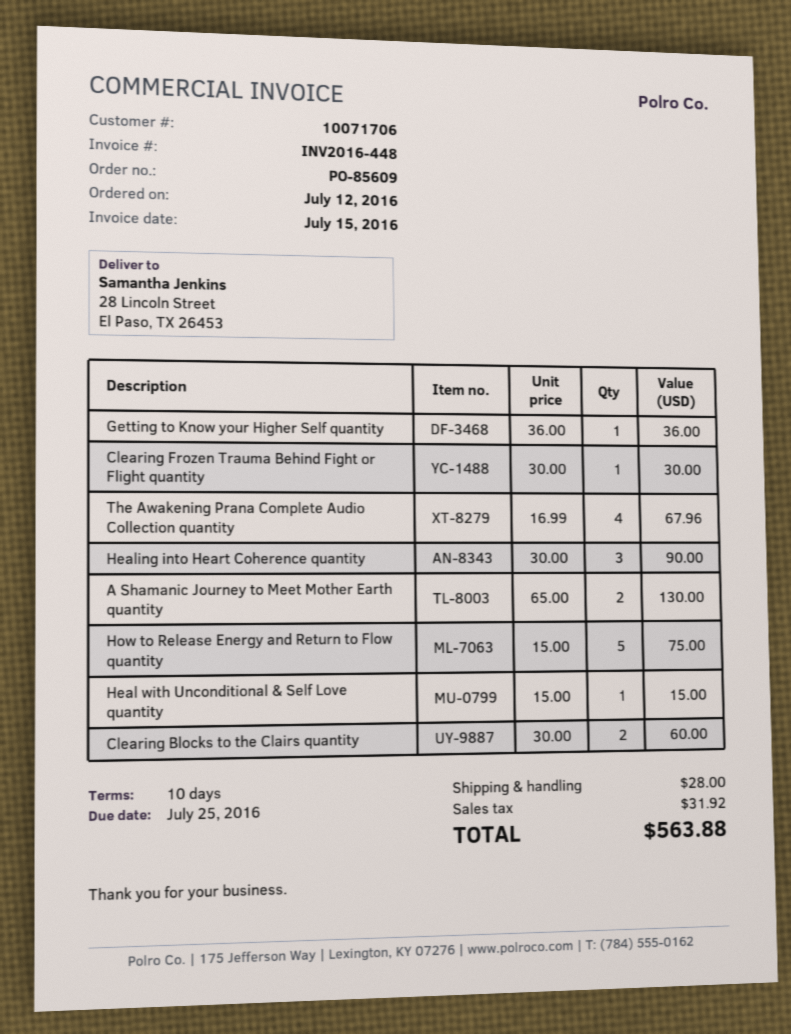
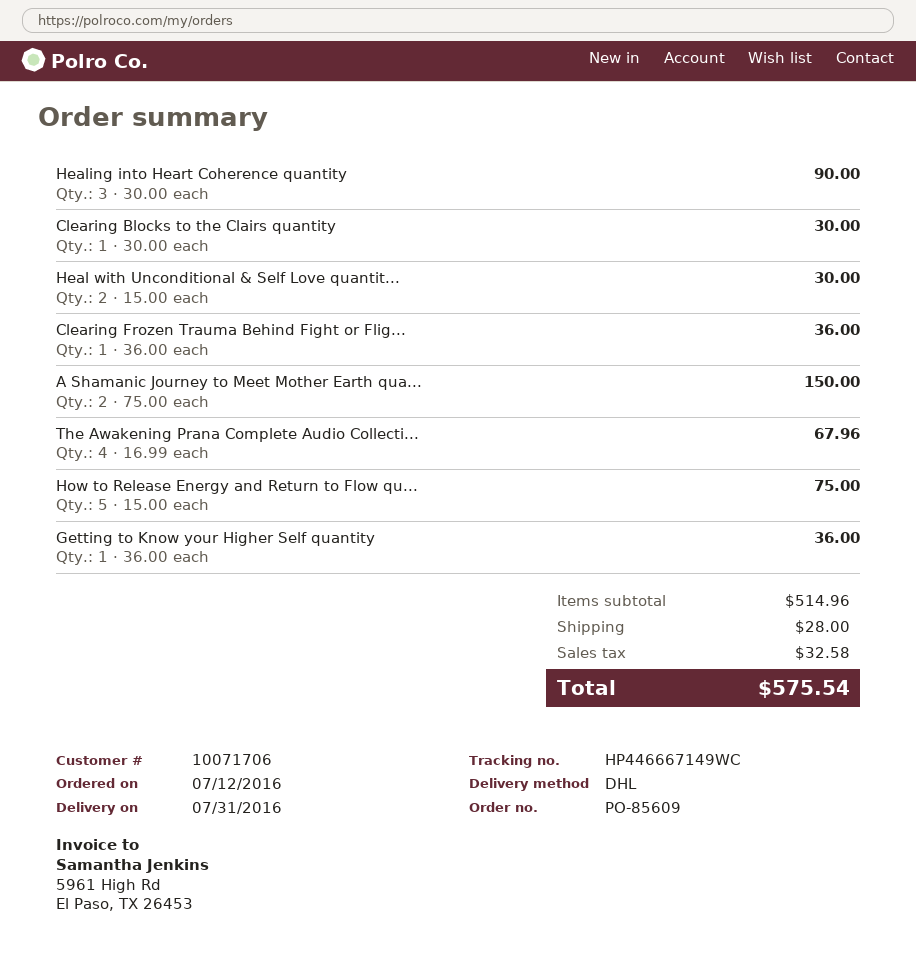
Clearing Frozen Trauma Behind Fight or Flight quantity: 1 x 30.00 = 30.00 -> 1 x 36.00 = 36.00
A Shamanic Journey to Meet Mother Earth quantity: 2 x 65.00 = 130.00 -> 2 x 75.00 = 150.00
Heal with Unconditional & Self Love quantity: 1 x 15.00 = 15.00 -> 2 x 15.00 = 30.00
Clearing Blocks to the Clairs quantity: 2 x 30.00 = 60.00 -> 1 x 30.00 = 30.00
tax: 31.92 -> 32.58
total: 563.88 -> 575.54

